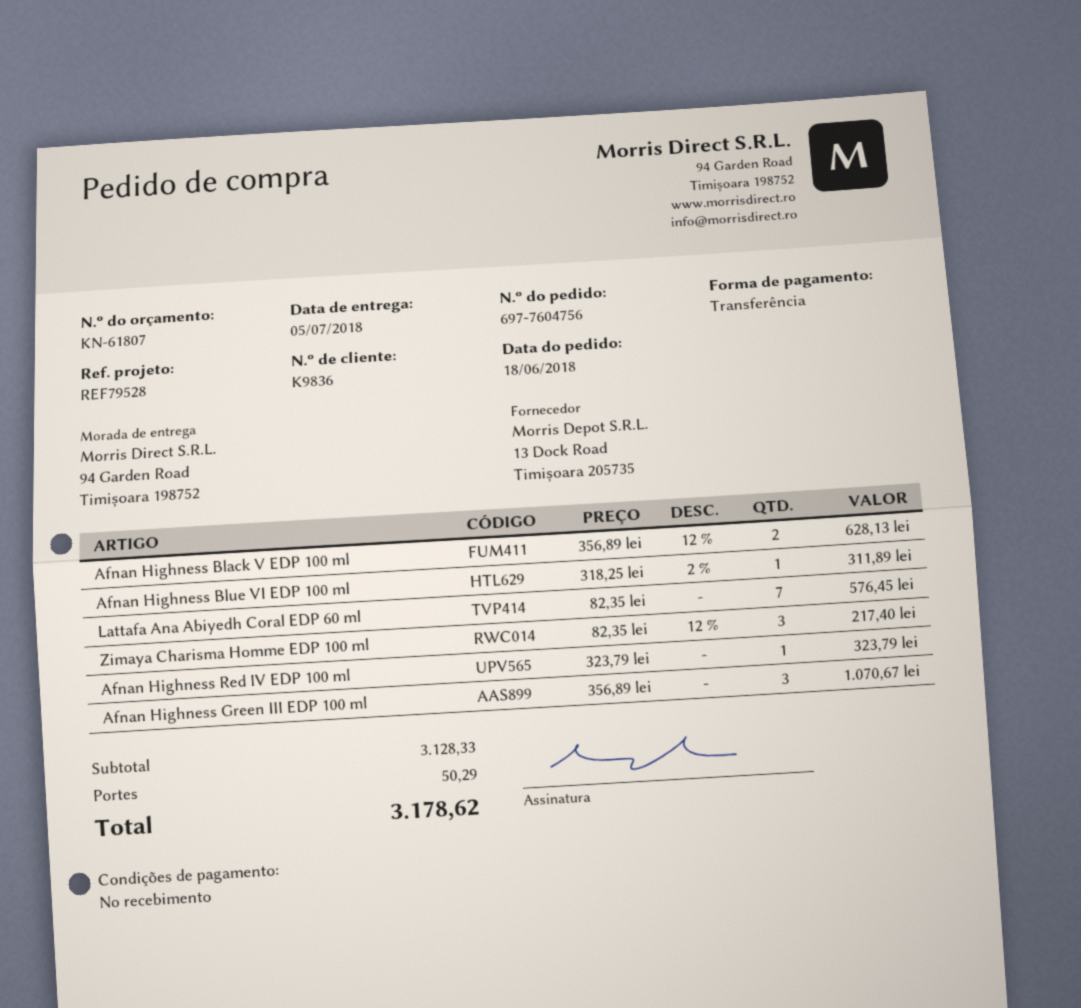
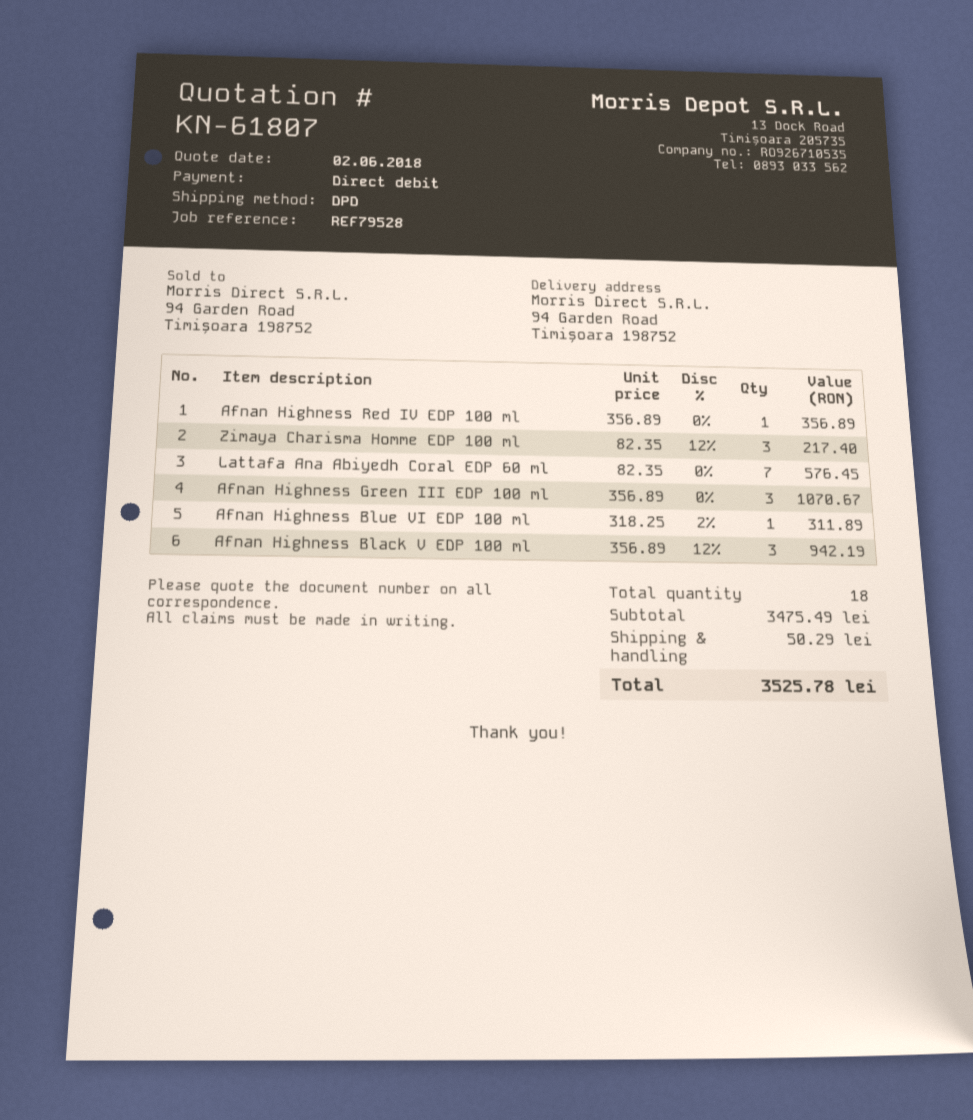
payment method: bank transfer -> direct debit
Afnan Highness Black V EDP 100 ml: 2 x 356.89 - 12% = 628.13 -> 3 x 356.89 - 12% = 942.19
Afnan Highness Red IV EDP 100 ml: 1 x 323.79 = 323.79 -> 1 x 356.89 = 356.89
subtotal: 3128.33 -> 3475.49
total: 3178.62 -> 3525.78

